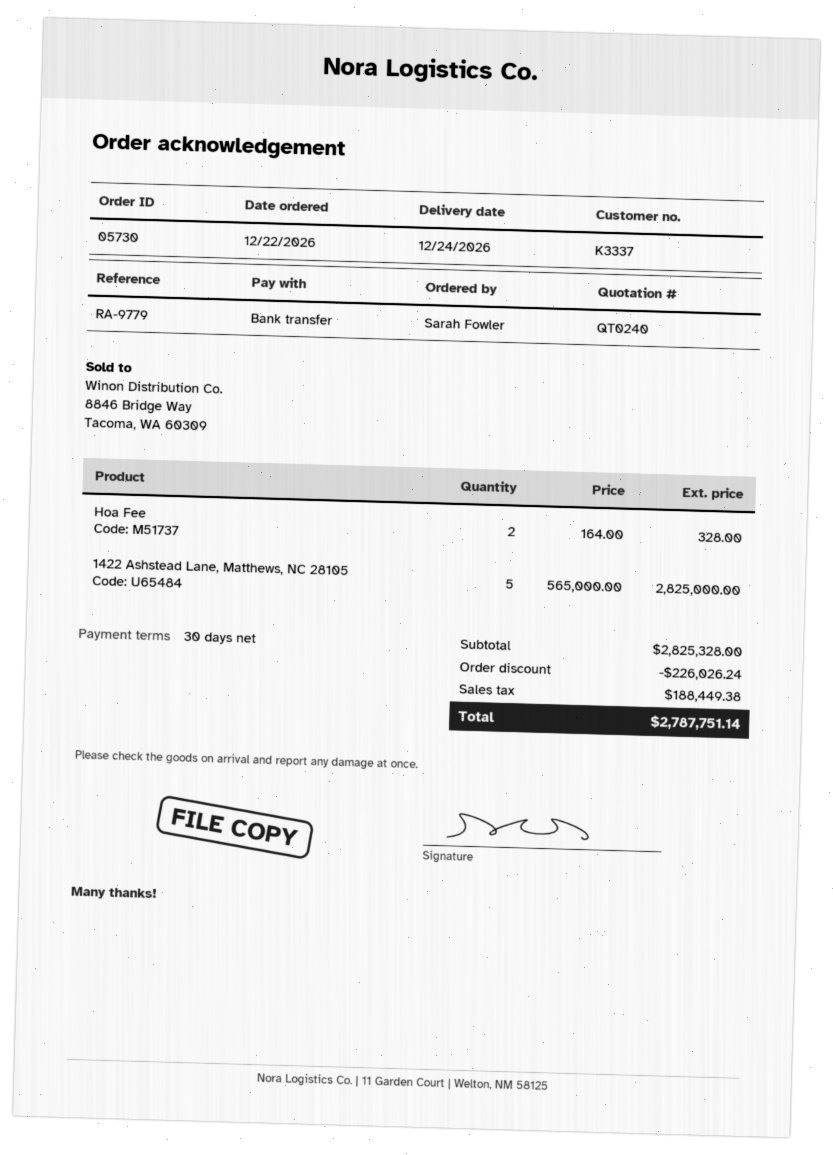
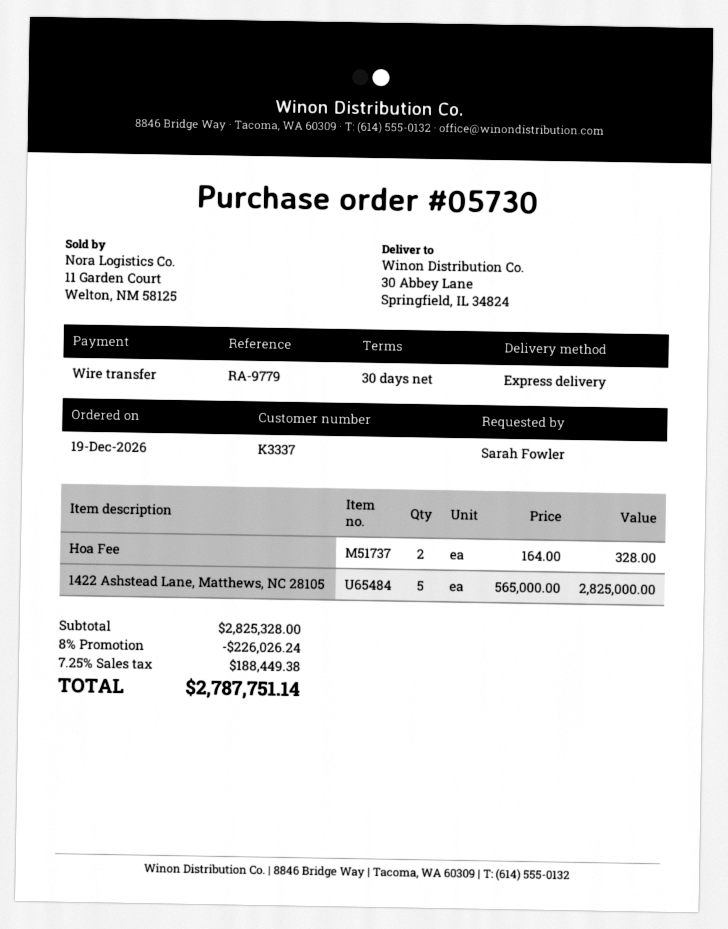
order date: 2026-12-22 -> 2026-12-19

